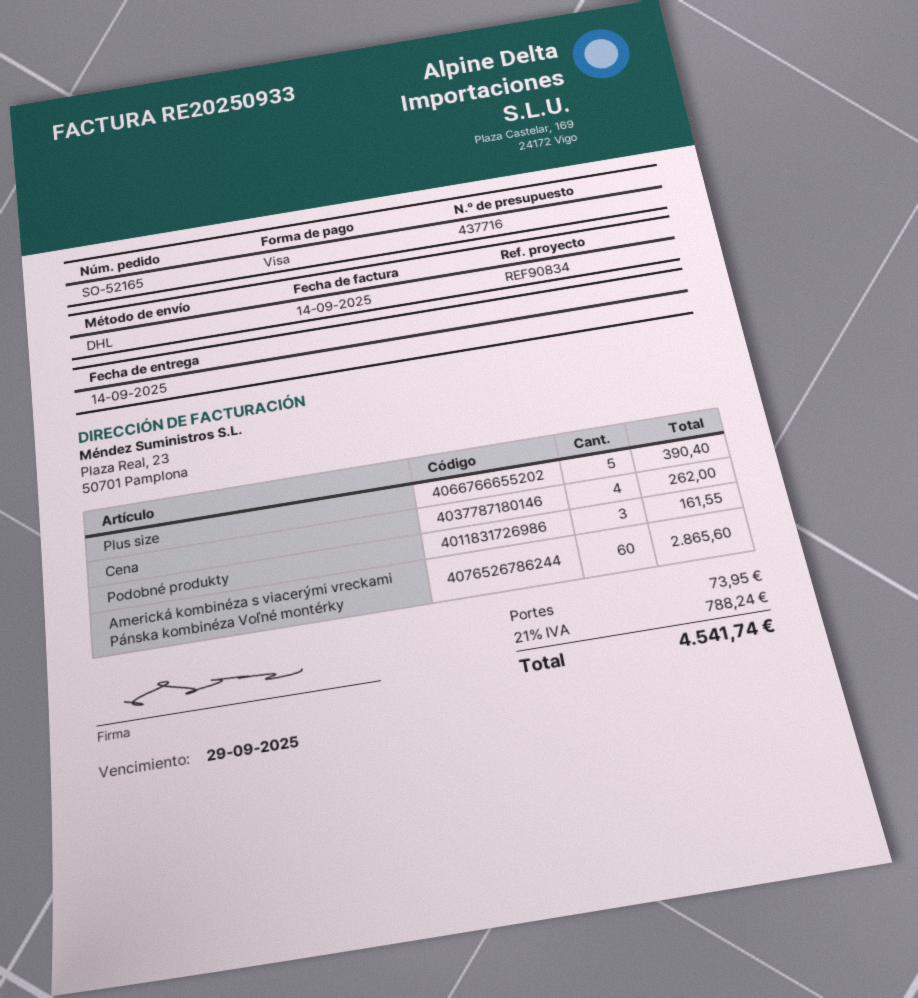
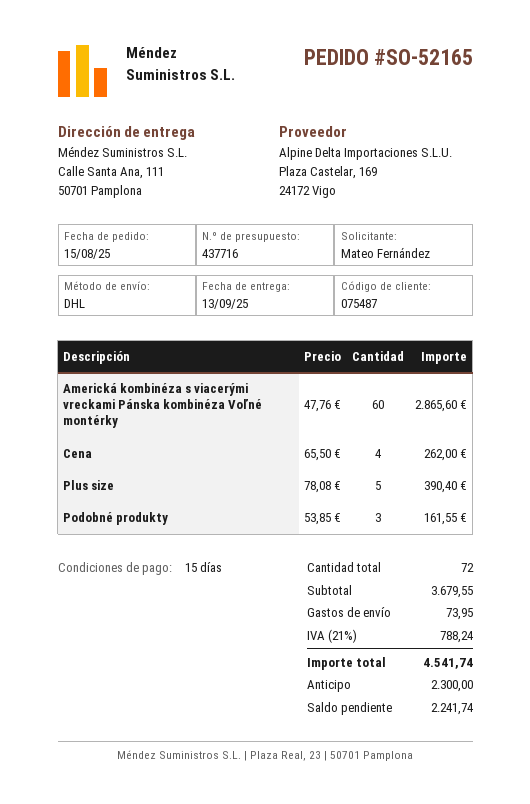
delivery date: 2025-09-14 -> 2025-09-13

